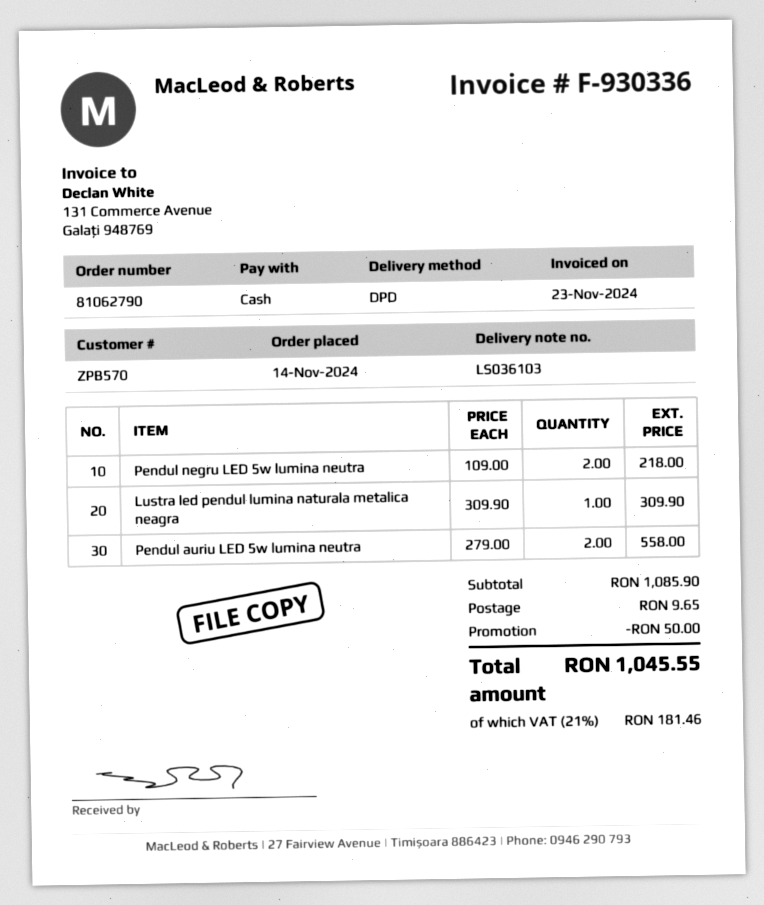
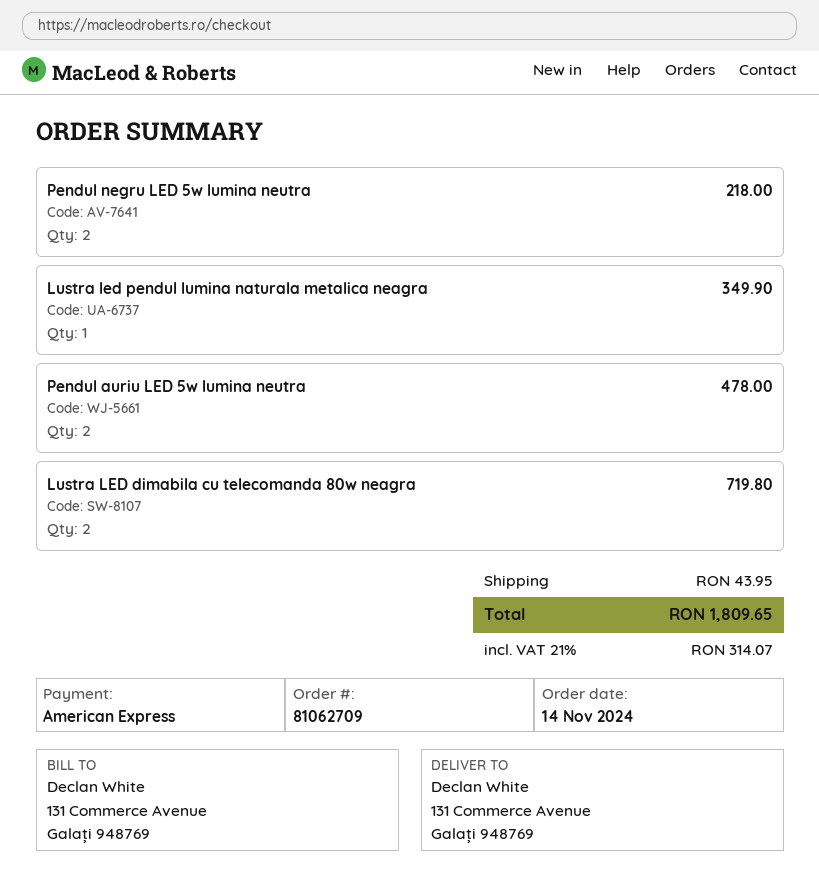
order number: 81062790 -> 81062709
payment method: cash -> American Express
Lustra led pendul lumina naturala metalica neagra: 1 for 309.90 -> 1 for 349.90
Pendul auriu LED 5w lumina neutra: 2 for 558.00 -> 2 for 478.00
Lustra LED dimabila cu telecomanda 80w neagra: none -> 2 for 719.80
discount: 50.00 -> none
shipping: 9.65 -> 43.95
tax: 21% = 181.46 -> 21% = 314.07
total: 1045.55 -> 1809.65

